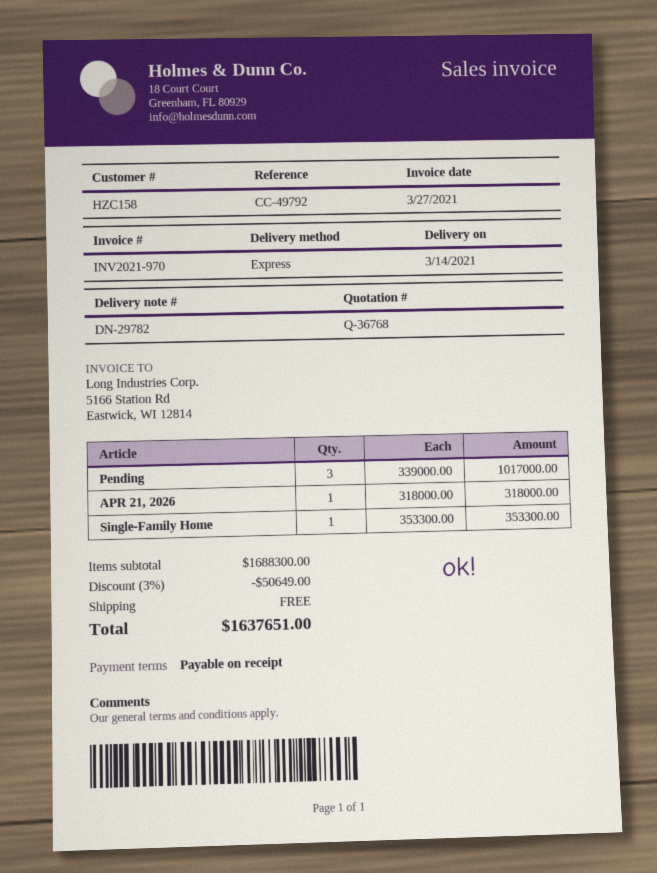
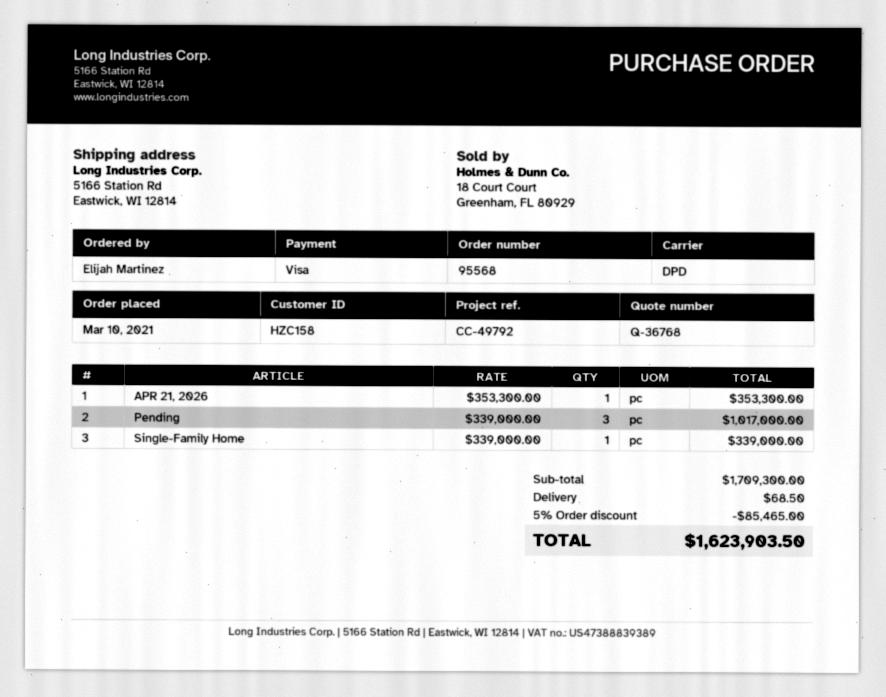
shipping method: express -> DPD
APR 21, 2026: 1 x 318000.00 = 318000.00 -> 1 x 353300.00 = 353300.00
Single-Family Home: 1 x 353300.00 = 353300.00 -> 1 x 339000.00 = 339000.00
subtotal: 1688300.00 -> 1709300.00
discount: 3% = 50649.00 -> 5% = 85465.00
shipping: 0.00 -> 68.50
total: 1637651.00 -> 1623903.50

